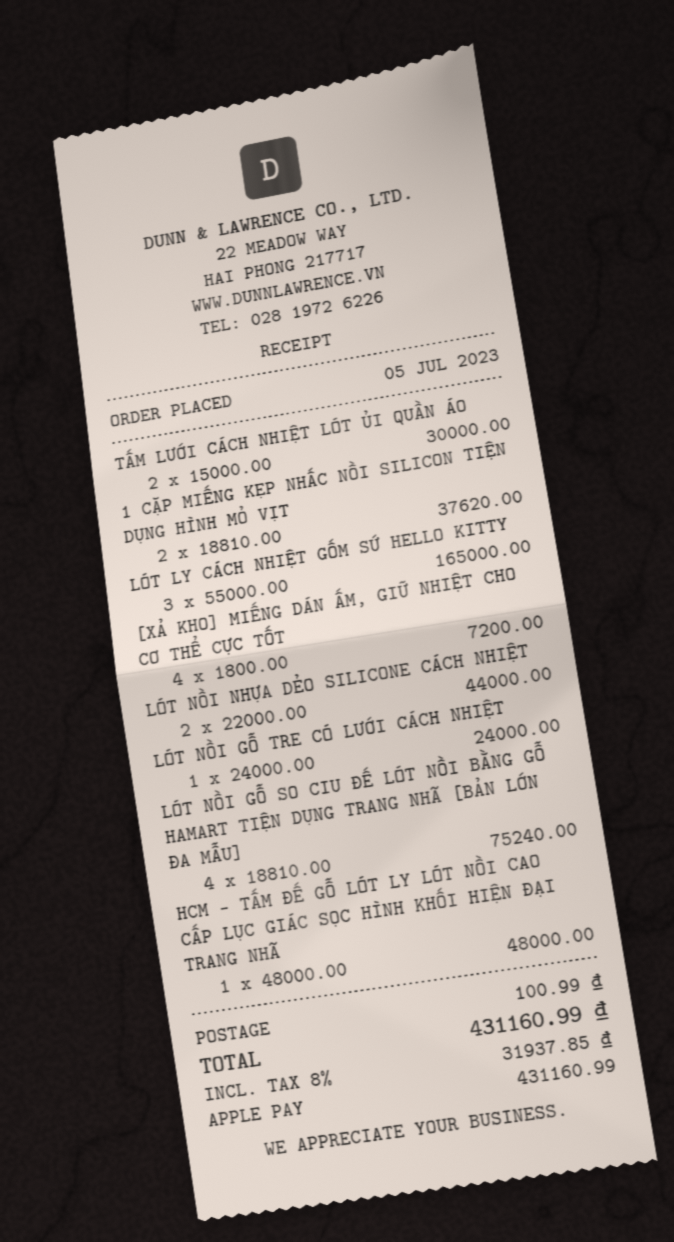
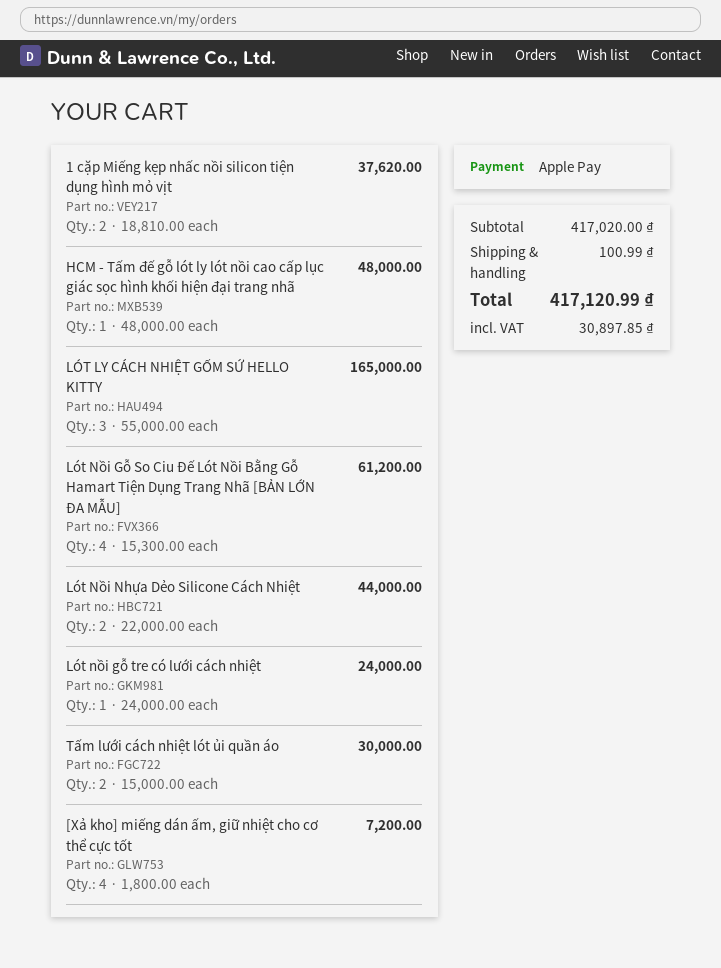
LÓT NỒI GỖ SO CIU ĐẾ LÓT NỒI BẰNG GỖ HAMART TIỆN DỤNG TRANG NHÃ [BẢN LỚN ĐA MẪU]: 4 x 18810.00 = 75240.00 -> 4 x 15300.00 = 61200.00
tax: 31937.85 -> 30897.85
total: 431160.99 -> 417120.99

